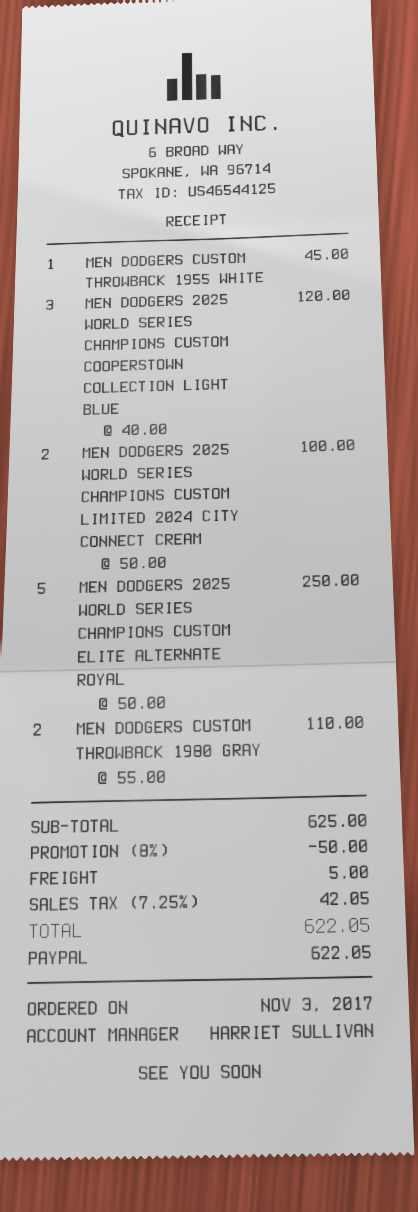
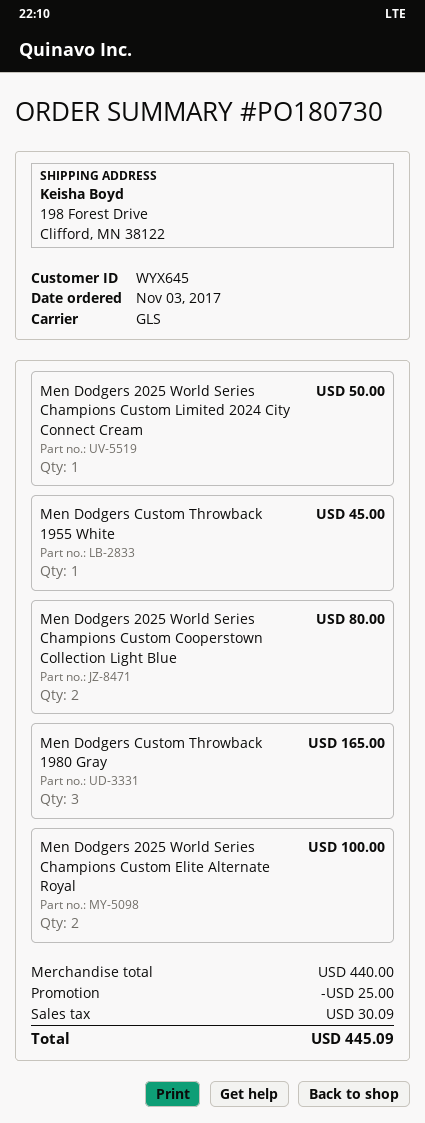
MEN DODGERS 2025 WORLD SERIES CHAMPIONS CUSTOM COOPERSTOWN COLLECTION LIGHT BLUE: 3 for 120.00 -> 2 for 80.00
MEN DODGERS 2025 WORLD SERIES CHAMPIONS CUSTOM LIMITED 2024 CITY CONNECT CREAM: 2 for 100.00 -> 1 for 50.00
MEN DODGERS 2025 WORLD SERIES CHAMPIONS CUSTOM ELITE ALTERNATE ROYAL: 5 for 250.00 -> 2 for 100.00
MEN DODGERS CUSTOM THROWBACK 1980 GRAY: 2 for 110.00 -> 3 for 165.00
subtotal: 625.00 -> 440.00
discount: 50.00 -> 25.00
shipping: 5.00 -> none
tax: 42.05 -> 30.09
total: 622.05 -> 445.09

